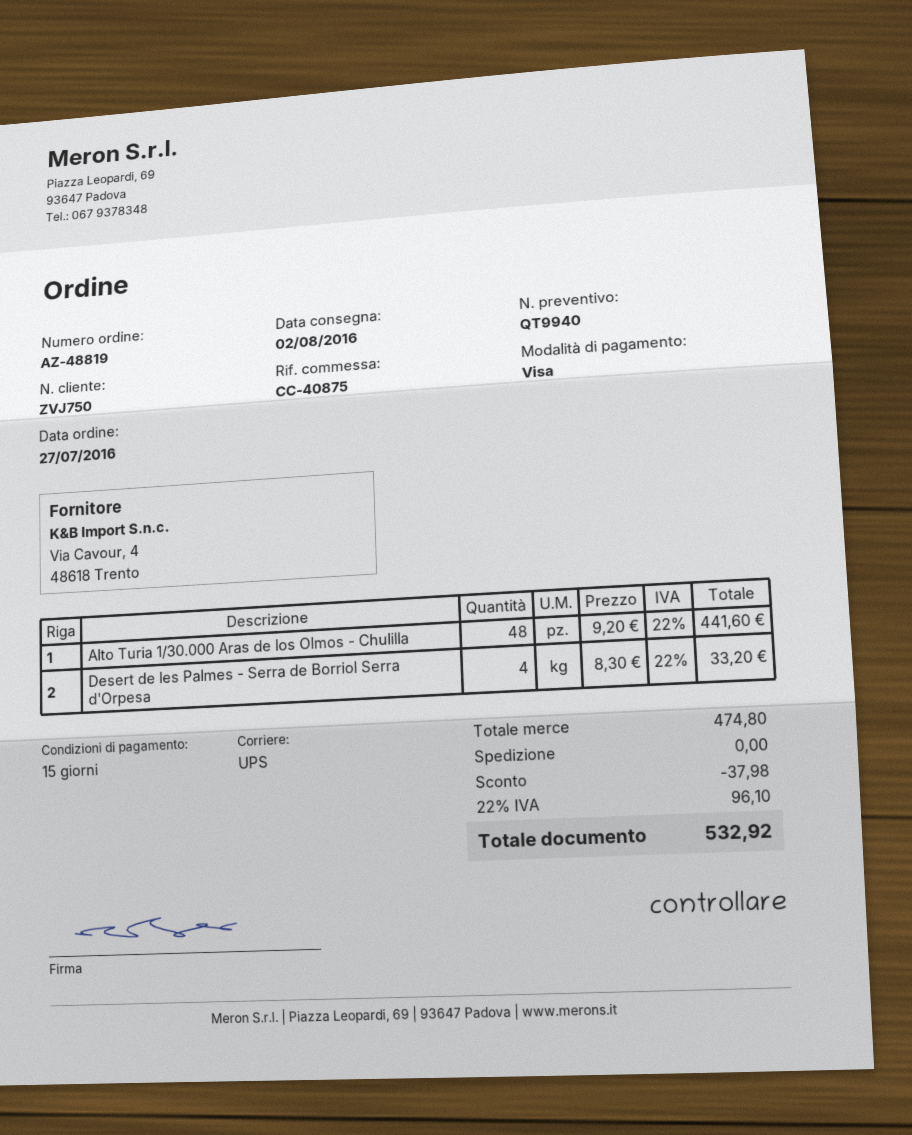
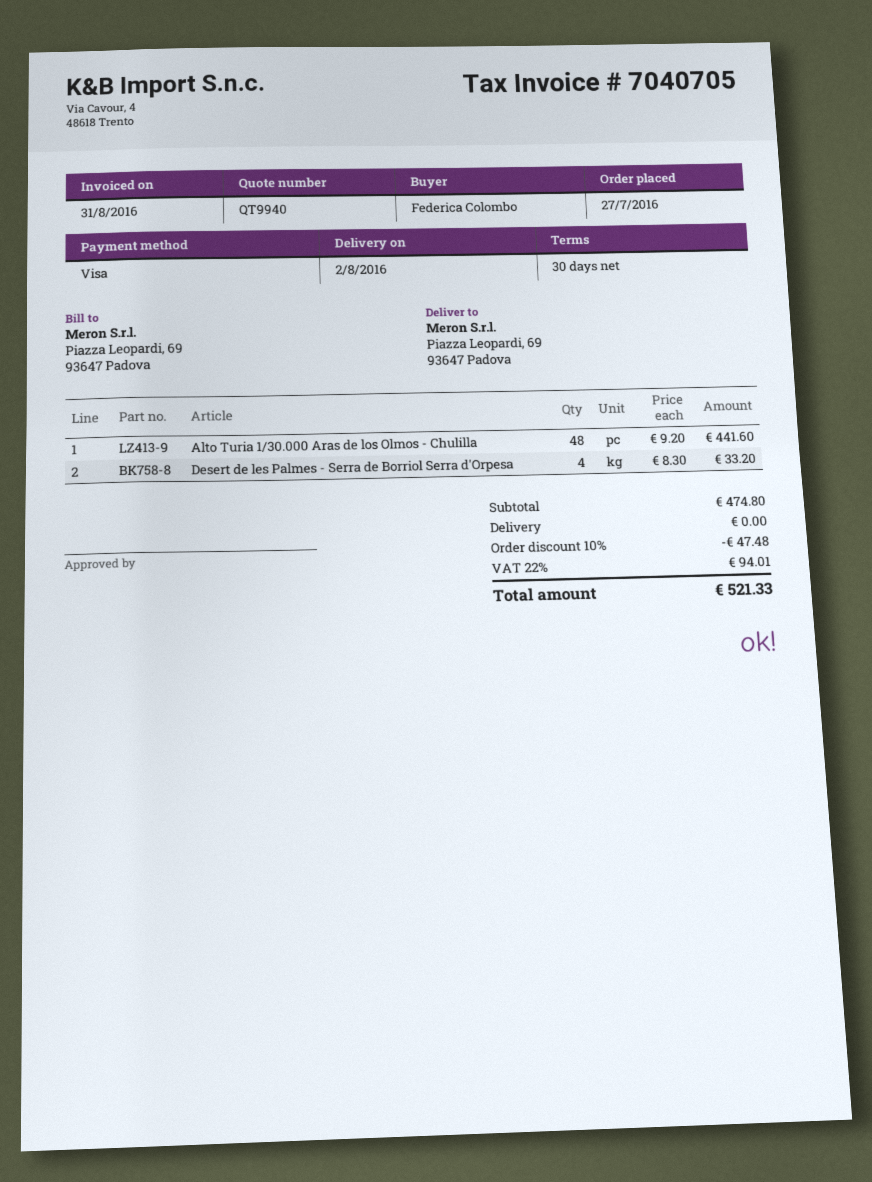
payment terms: 15 days -> 30 days
discount: 37.98 -> 47.48
tax: 22% = 96.10 -> 22% = 94.01
total: 532.92 -> 521.33

